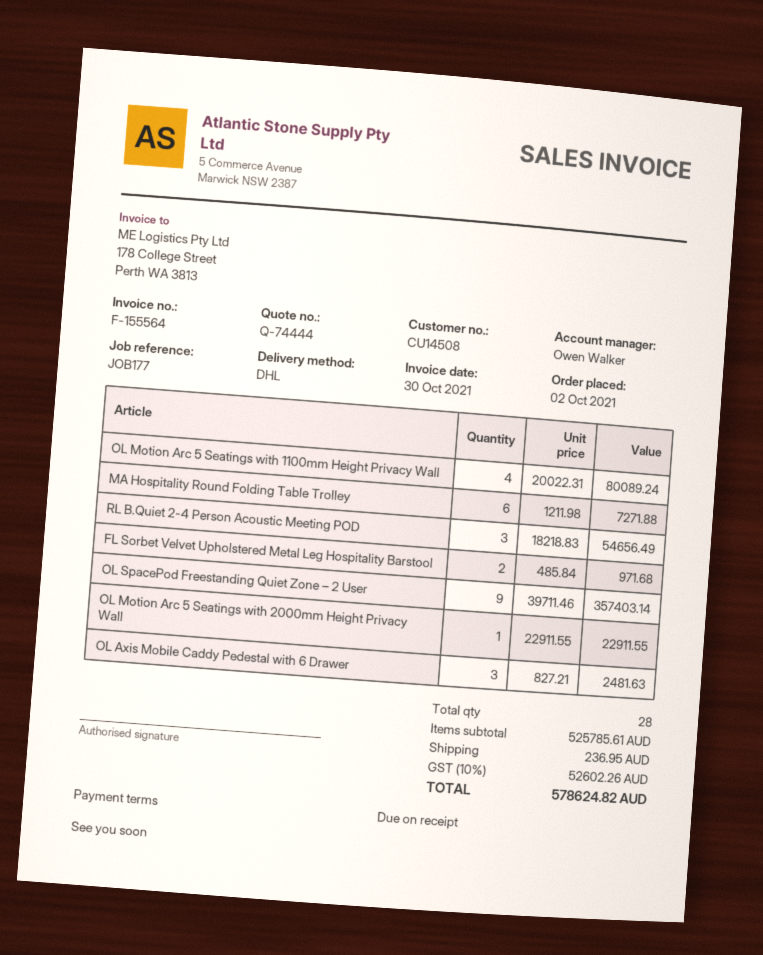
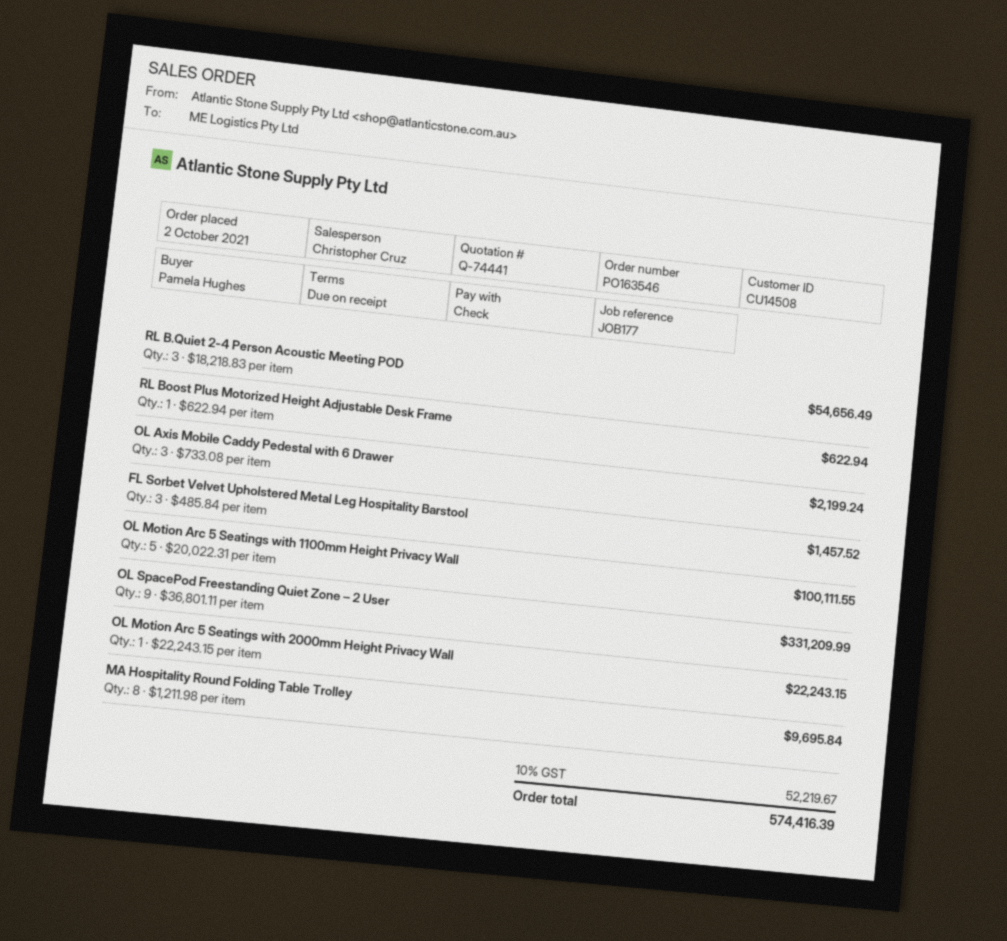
quote number: Q-74444 -> Q-74441
sales rep: Owen Walker -> Christopher Cruz
OL Motion Arc 5 Seatings with 1100mm Height Privacy Wall: 4 x 20022.31 = 80089.24 -> 5 x 20022.31 = 100111.55
MA Hospitality Round Folding Table Trolley: 6 x 1211.98 = 7271.88 -> 8 x 1211.98 = 9695.84
FL Sorbet Velvet Upholstered Metal Leg Hospitality Barstool: 2 x 485.84 = 971.68 -> 3 x 485.84 = 1457.52
OL SpacePod Freestanding Quiet Zone – 2 User: 9 x 39711.46 = 357403.14 -> 9 x 36801.11 = 331209.99
OL Motion Arc 5 Seatings with 2000mm Height Privacy Wall: 1 x 22911.55 = 22911.55 -> 1 x 22243.15 = 22243.15
OL Axis Mobile Caddy Pedestal with 6 Drawer: 3 x 827.21 = 2481.63 -> 3 x 733.08 = 2199.24
RL Boost Plus Motorized Height Adjustable Desk Frame: none -> 1 x 622.94 = 622.94
shipping: 236.95 -> none
tax: 10% = 52602.26 -> 10% = 52219.67
total: 578624.82 -> 574416.39

